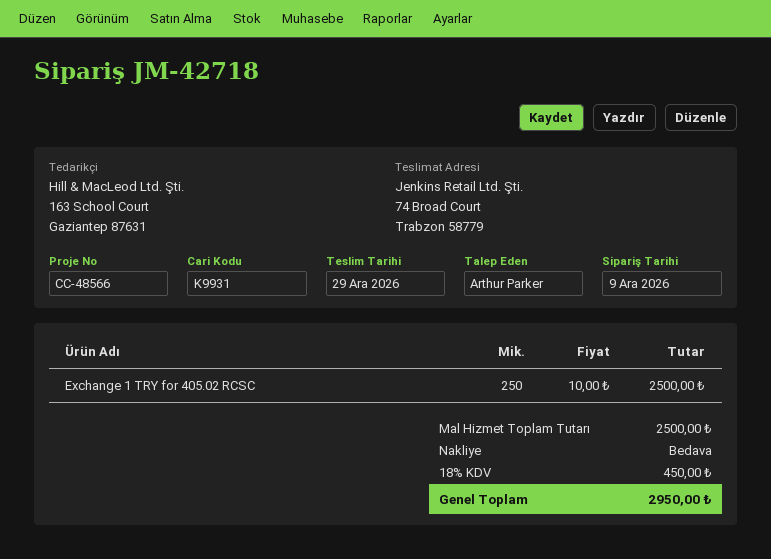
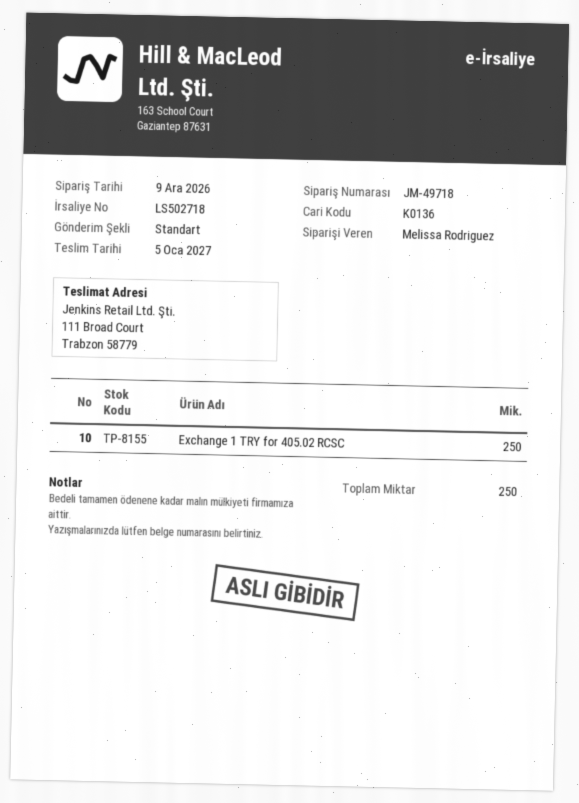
order number: JM-42718 -> JM-49718
delivery date: 2026-12-29 -> 2027-01-05
customer number: K9931 -> K0136
ordered by: Arthur Parker -> Melissa Rodriguez
ship to: 74 Broad Court, Trabzon 58779 -> 111 Broad Court, Trabzon 58779

